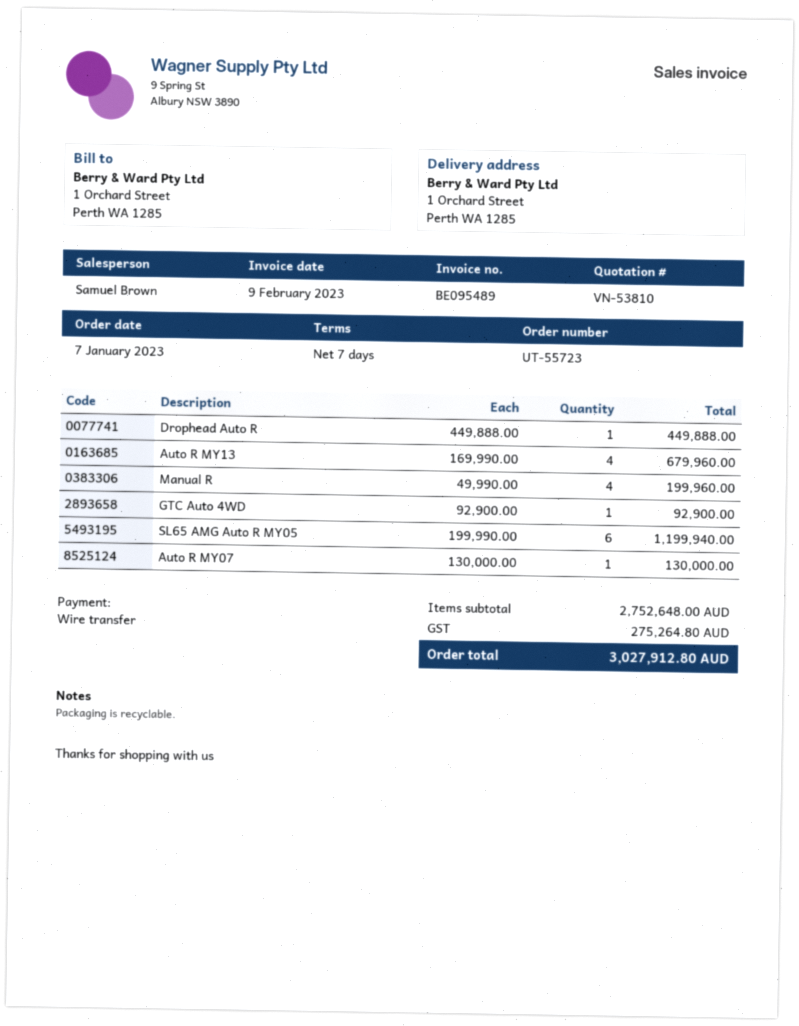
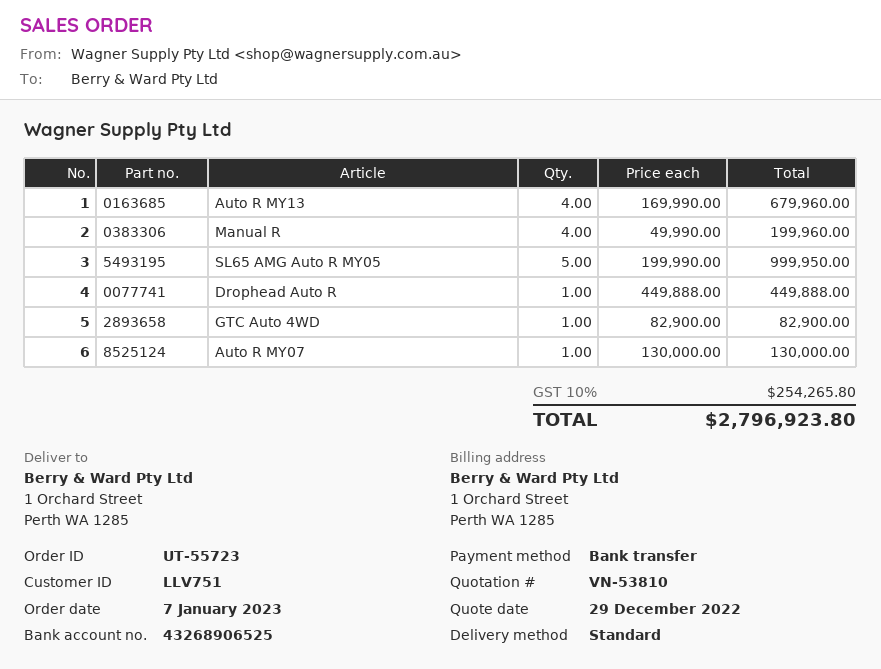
GTC Auto 4WD: 1 x 92900.00 = 92900.00 -> 1 x 82900.00 = 82900.00
SL65 AMG Auto R MY05: 6 x 199990.00 = 1199940.00 -> 5 x 199990.00 = 999950.00
tax: 275264.80 -> 254265.80
total: 3027912.80 -> 2796923.80

